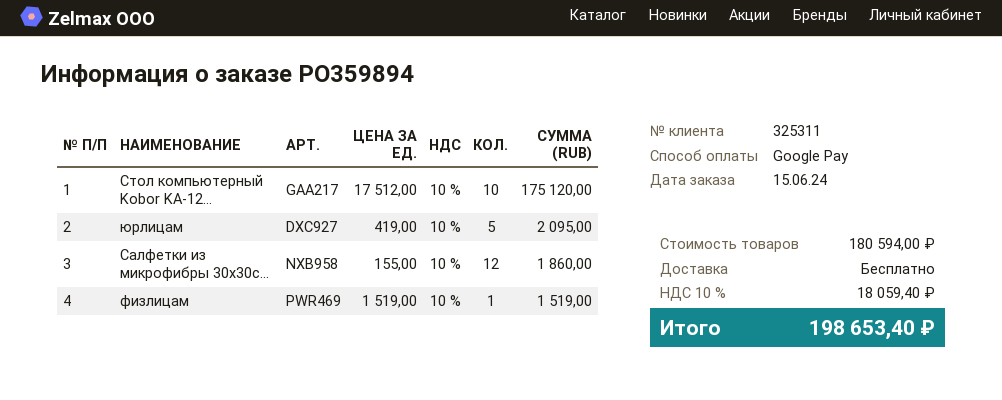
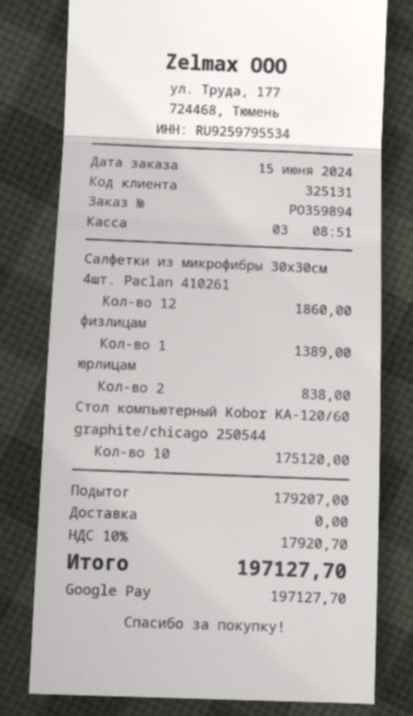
customer number: 325311 -> 325131
юрлицам: 5 for 2095.00 -> 2 for 838.00
физлицам: 1 for 1519.00 -> 1 for 1389.00
subtotal: 180594.00 -> 179207.00
tax: 10% = 18059.40 -> 10% = 17920.70
total: 198653.40 -> 197127.70

